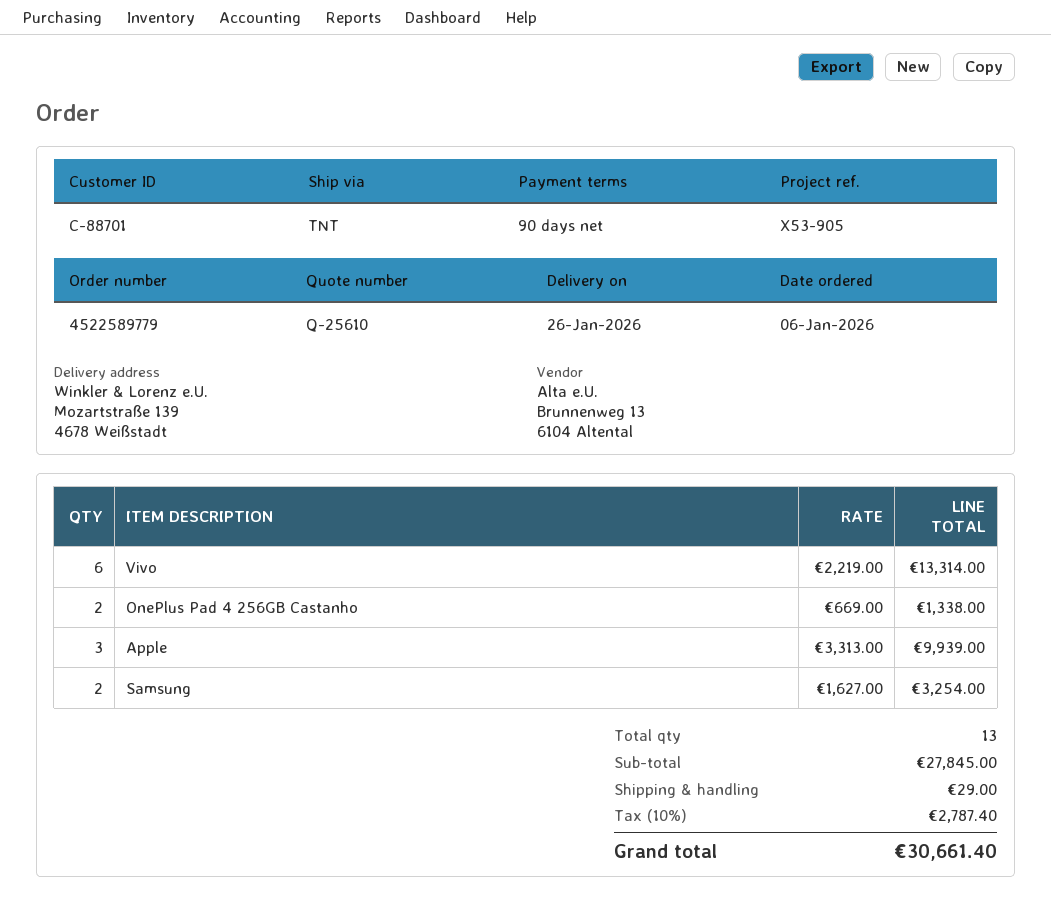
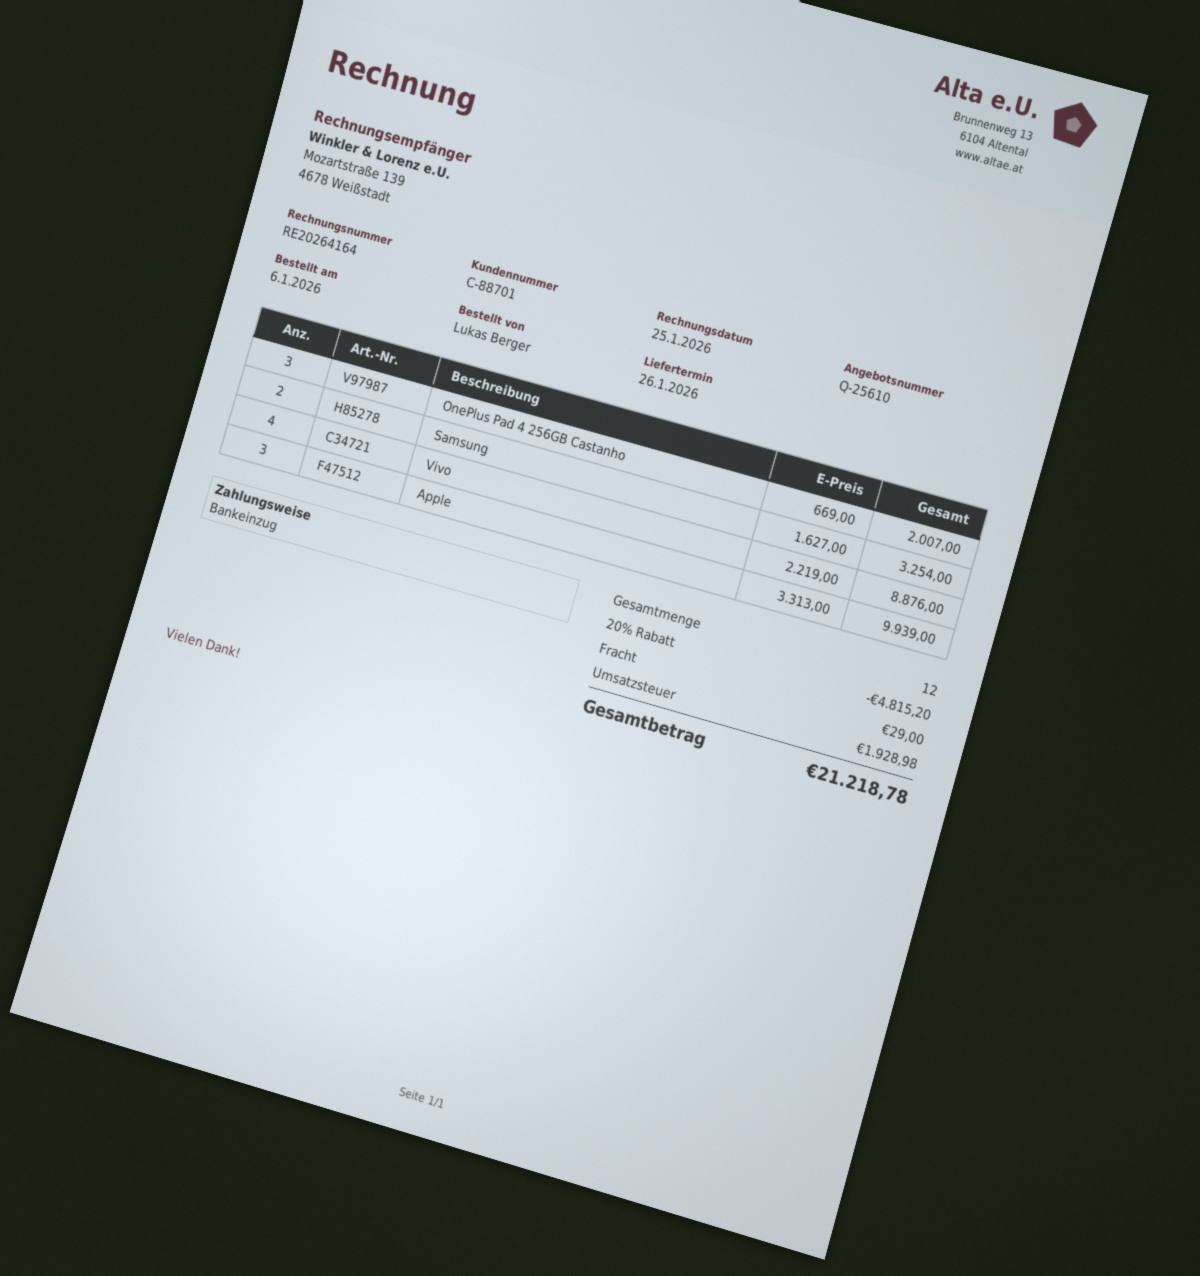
Vivo: 6 x 2219.00 = 13314.00 -> 4 x 2219.00 = 8876.00
OnePlus Pad 4 256GB Castanho: 2 x 669.00 = 1338.00 -> 3 x 669.00 = 2007.00
total quantity: 13 -> 12
discount: none -> 20% = 4815.20
tax: 2787.40 -> 1928.98
total: 30661.40 -> 21218.78

